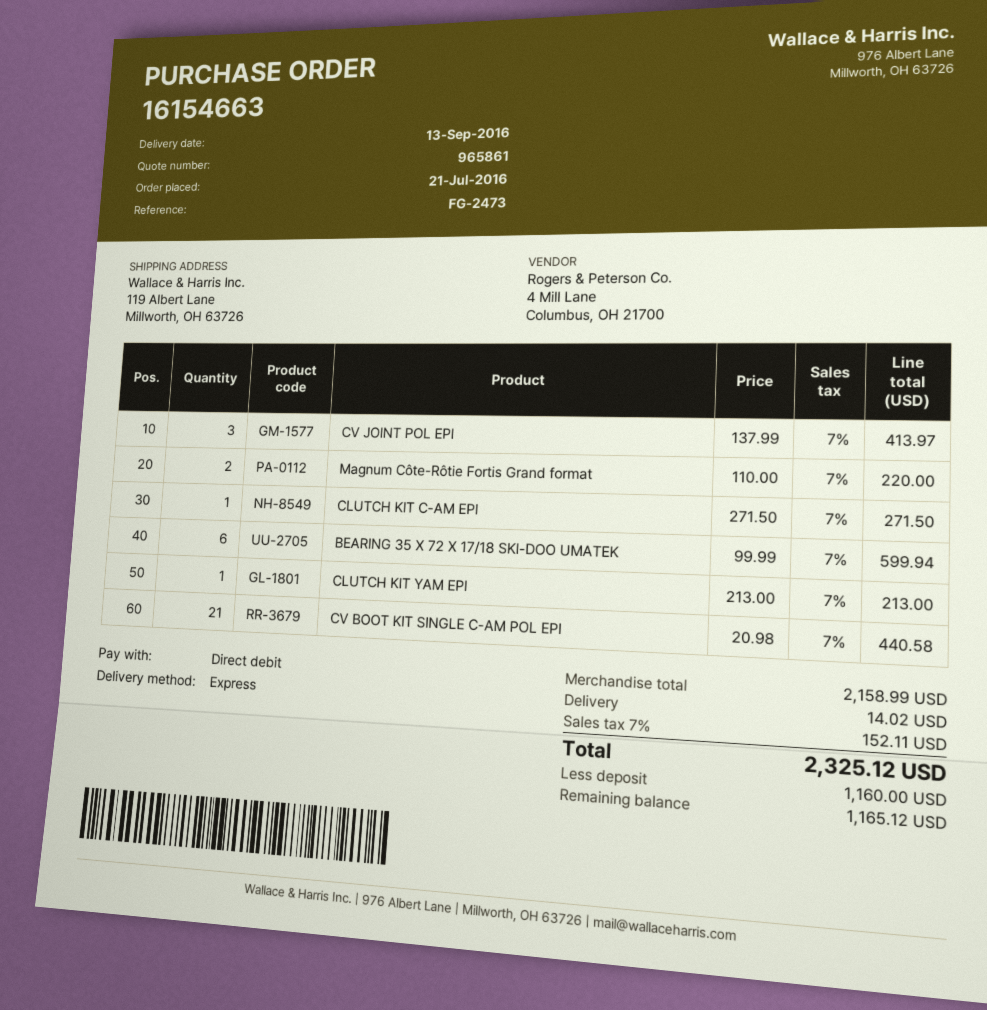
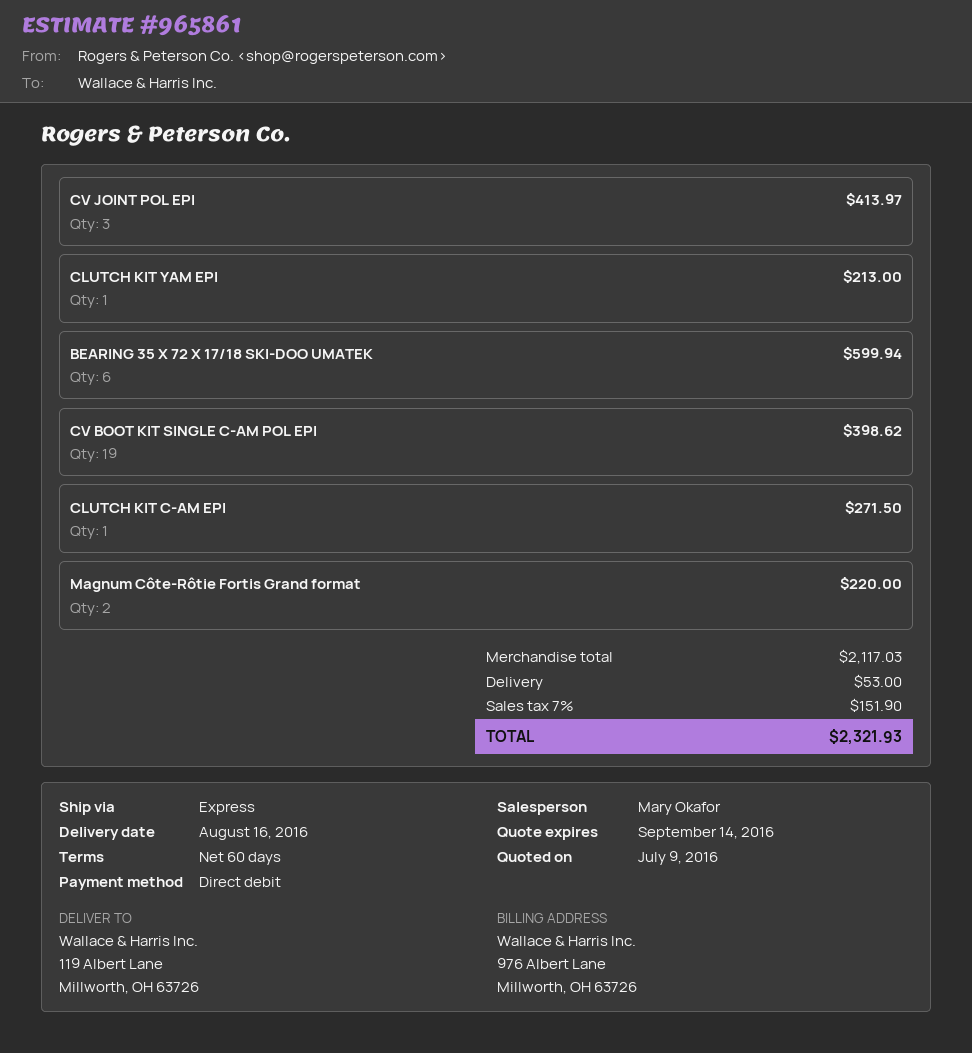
delivery date: 2016-09-13 -> 2016-08-16
CV BOOT KIT SINGLE C-AM POL EPI: 21 for 440.58 -> 19 for 398.62
subtotal: 2158.99 -> 2117.03
shipping: 14.02 -> 53.00
tax: 7% = 152.11 -> 7% = 151.90
total: 2325.12 -> 2321.93

